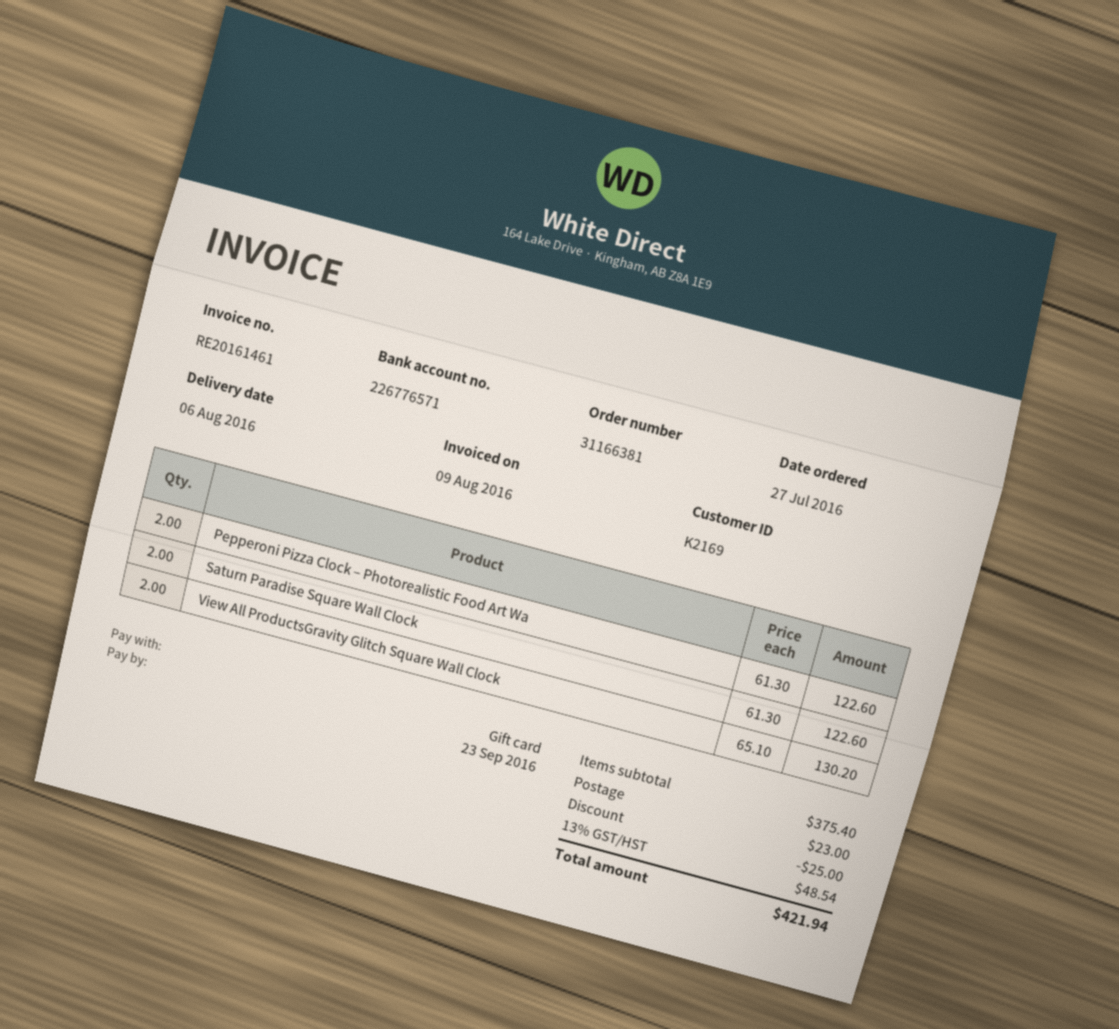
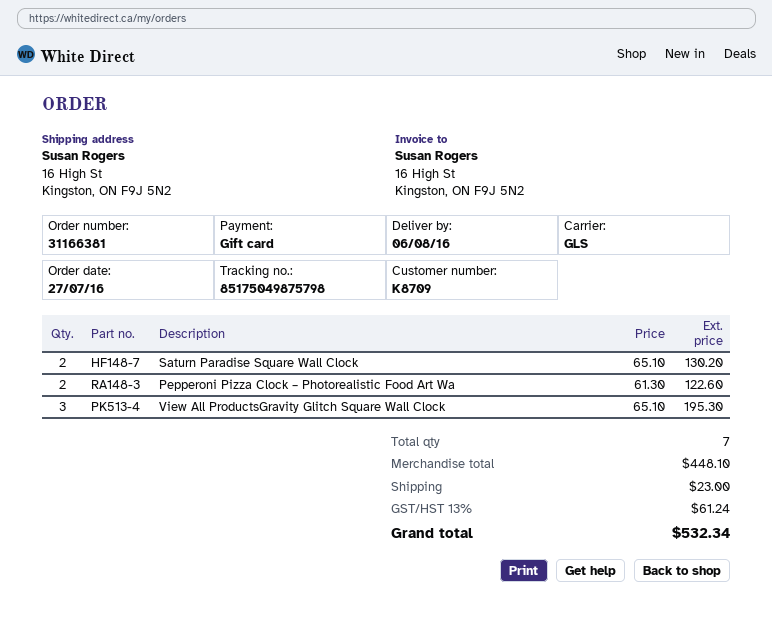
customer number: K2169 -> K8709
Saturn Paradise Square Wall Clock: 2 x 61.30 = 122.60 -> 2 x 65.10 = 130.20
View All ProductsGravity Glitch Square Wall Clock: 2 x 65.10 = 130.20 -> 3 x 65.10 = 195.30
subtotal: 375.40 -> 448.10
discount: 25.00 -> none
tax: 13% = 48.54 -> 13% = 61.24
total: 421.94 -> 532.34

